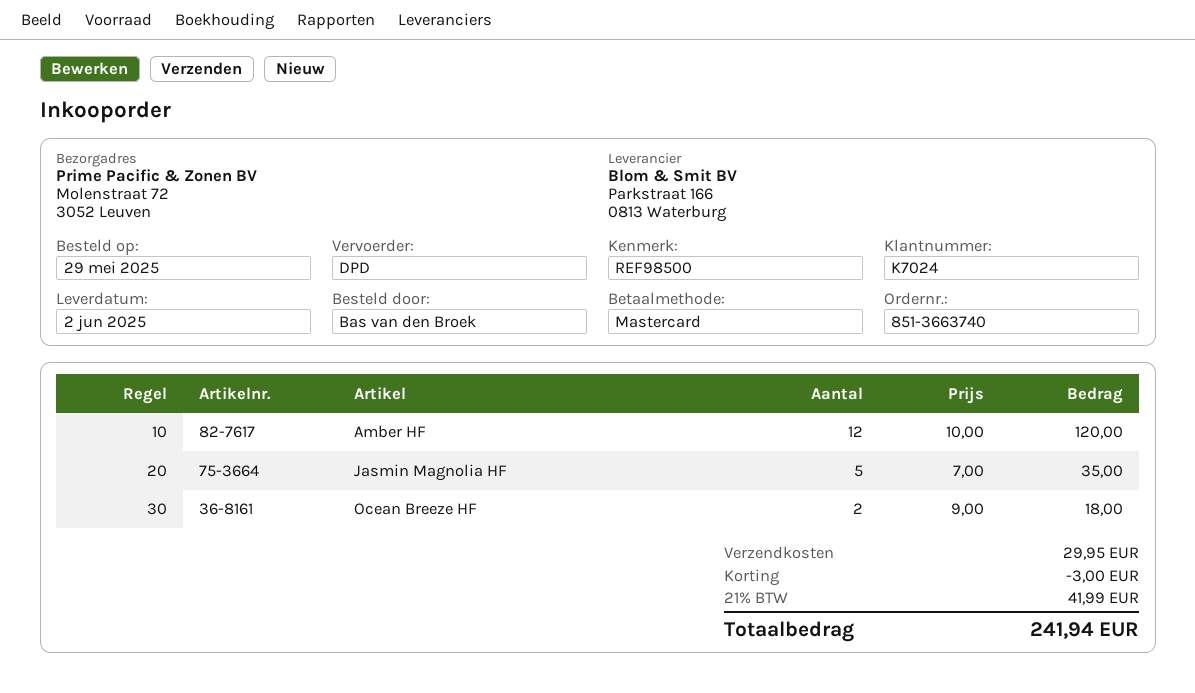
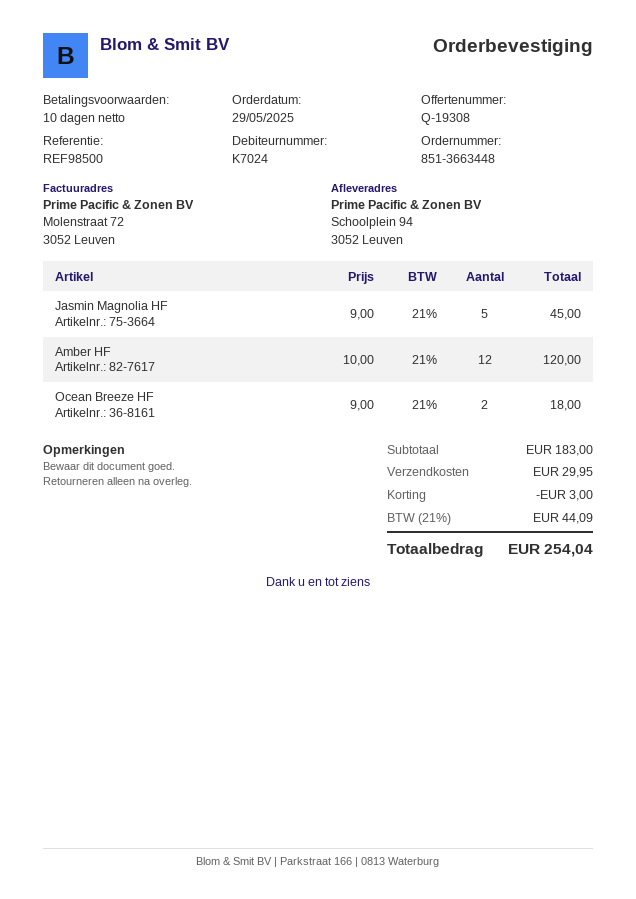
order number: 851-3663740 -> 851-3663448
ship to: Molenstraat 72, 3052 Leuven -> Schoolplein 94, 3052 Leuven
Jasmin Magnolia HF: 5 x 7.00 = 35.00 -> 5 x 9.00 = 45.00
tax: 21% = 41.99 -> 21% = 44.09
total: 241.94 -> 254.04

